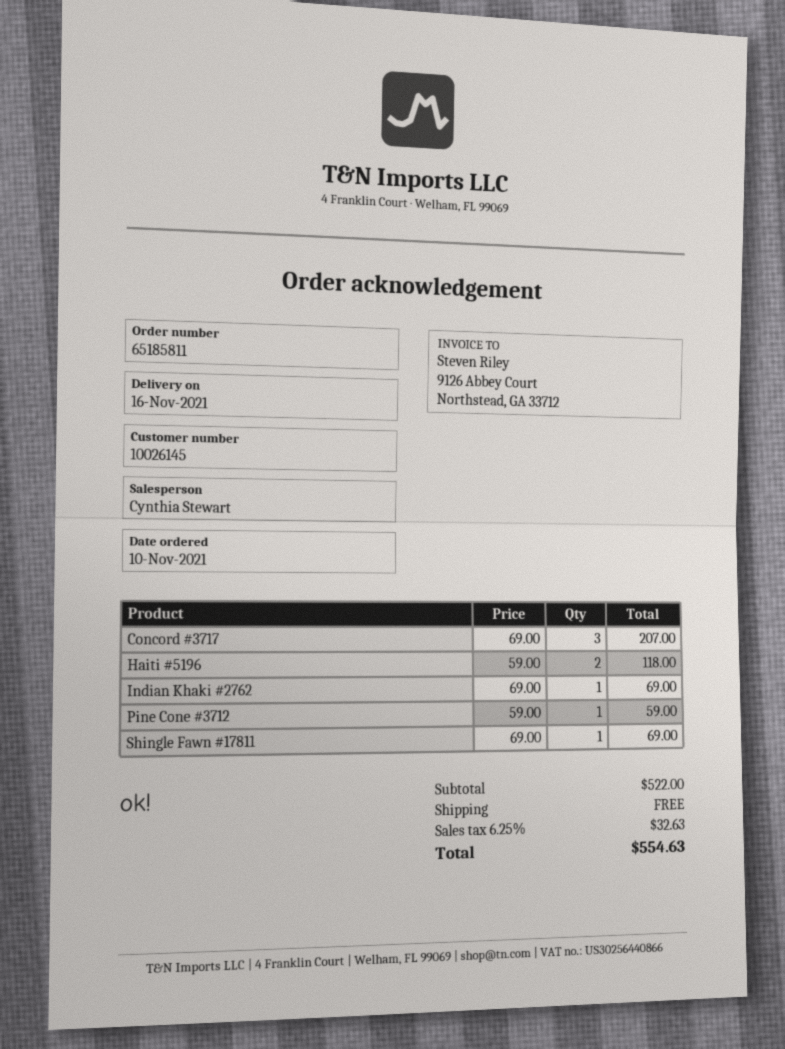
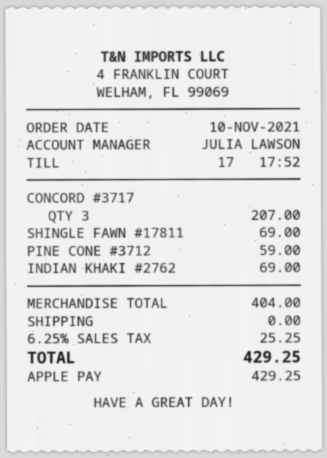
sales rep: Cynthia Stewart -> JULIA LAWSON
Haiti #5196: 2 for 118.00 -> none
subtotal: 522.00 -> 404.00
tax: 6.25% = 32.63 -> 6.25% = 25.25
total: 554.63 -> 429.25

